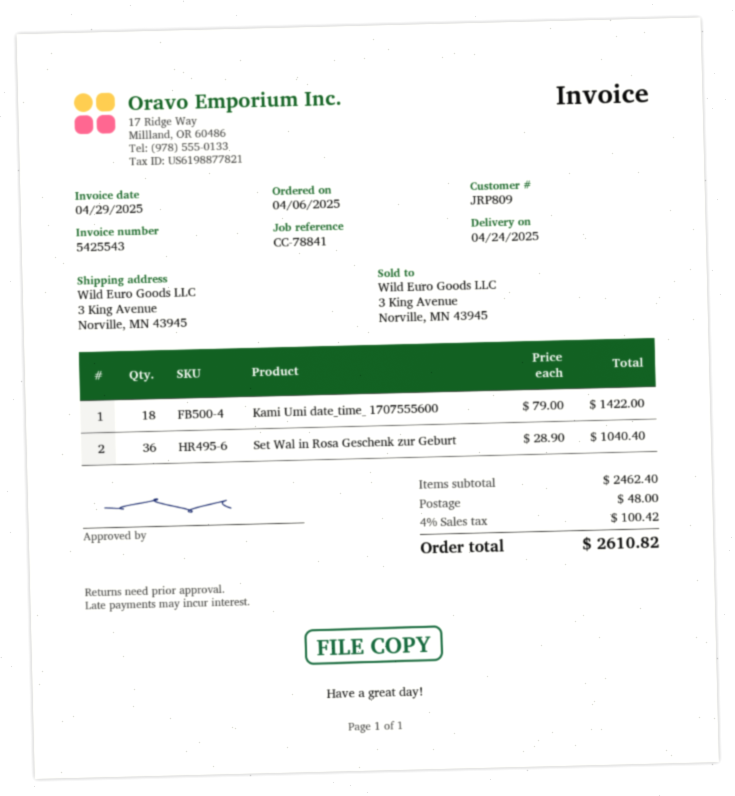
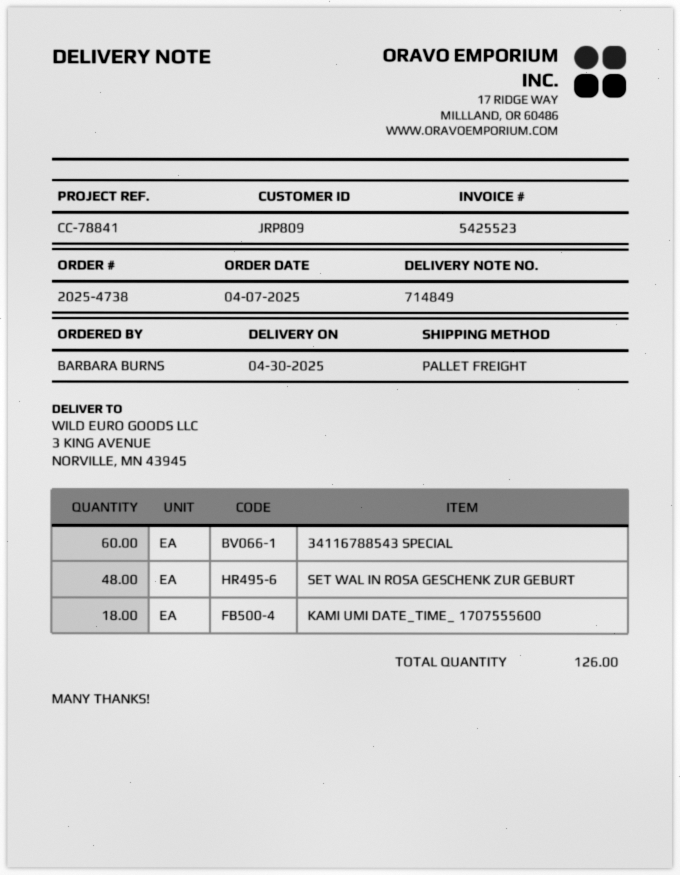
order date: 2025-04-06 -> 2025-04-07
delivery date: 2025-04-24 -> 2025-04-30
invoice number: 5425543 -> 5425523
Set Wal in Rosa Geschenk zur Geburt: 36 -> 48
34116788543 SPECIAL: none -> 60

